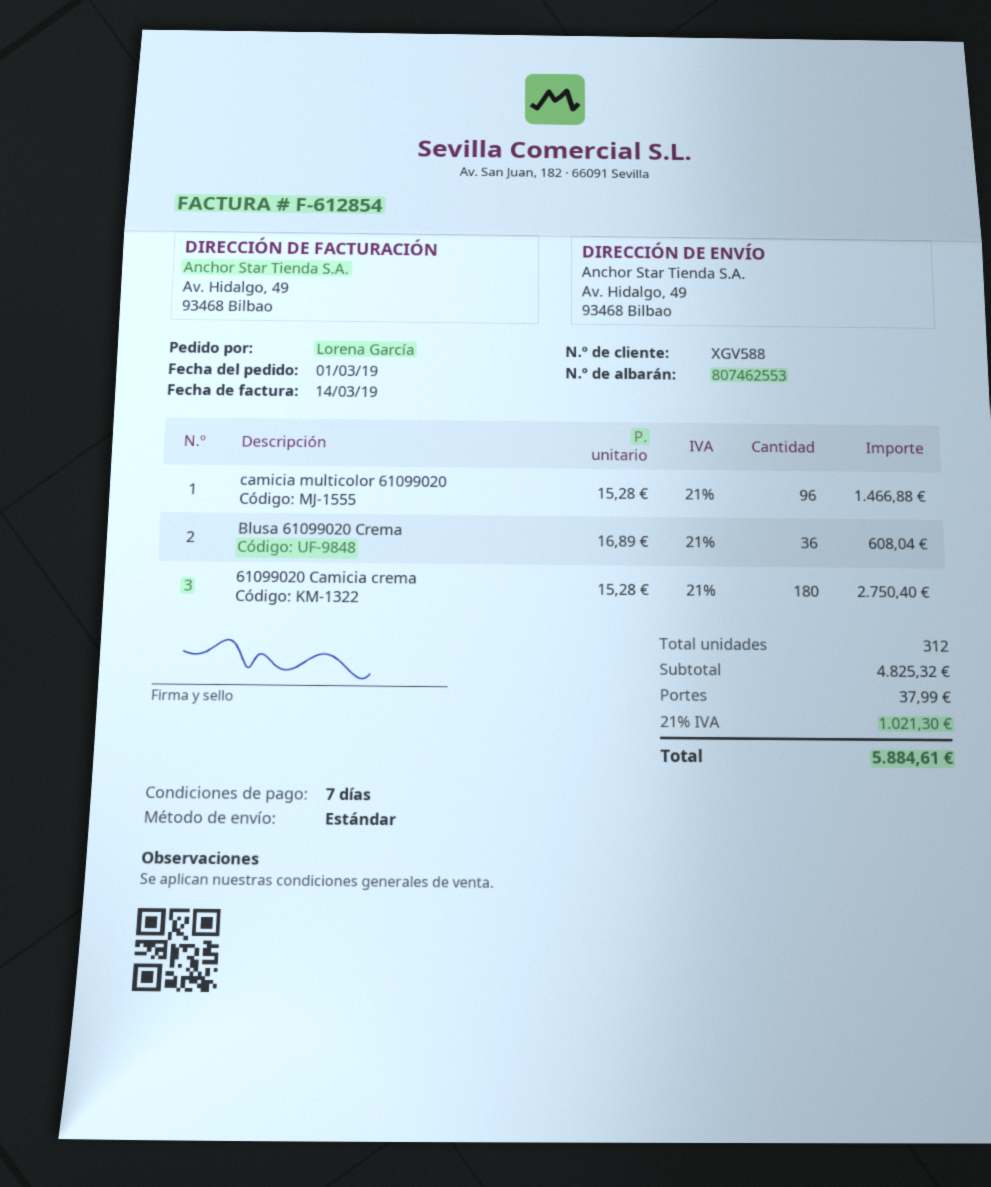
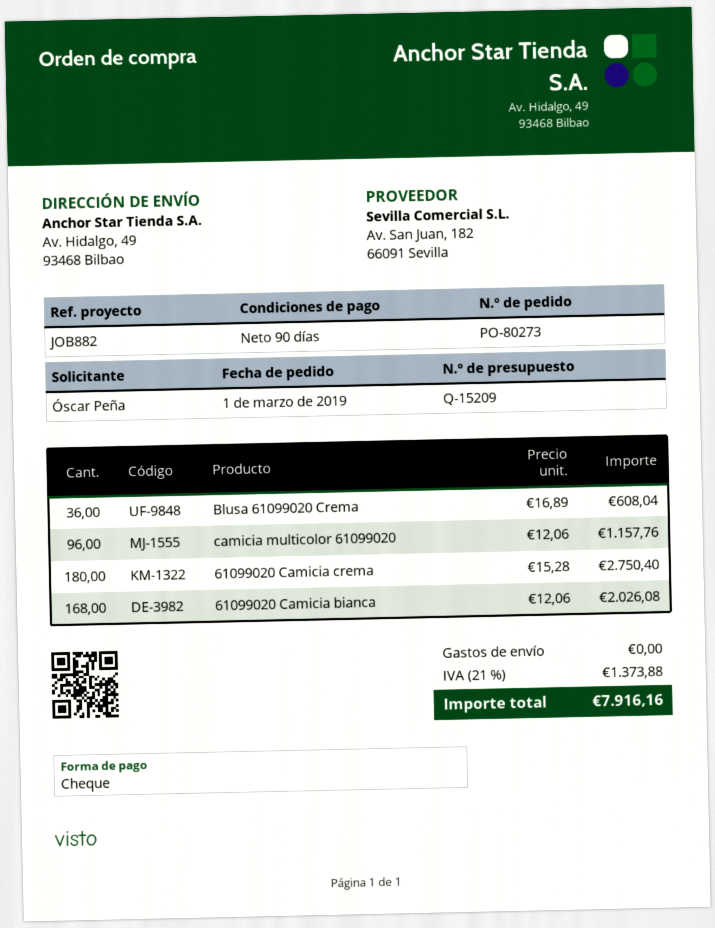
payment terms: 7 days -> 90 days
ordered by: Lorena García -> Óscar Peña
camicia multicolor 61099020: 96 x 15.28 = 1466.88 -> 96 x 12.06 = 1157.76
61099020 Camicia bianca: none -> 168 x 12.06 = 2026.08
shipping: 37.99 -> 0.00
tax: 21% = 1021.30 -> 21% = 1373.88
total: 5884.61 -> 7916.16

